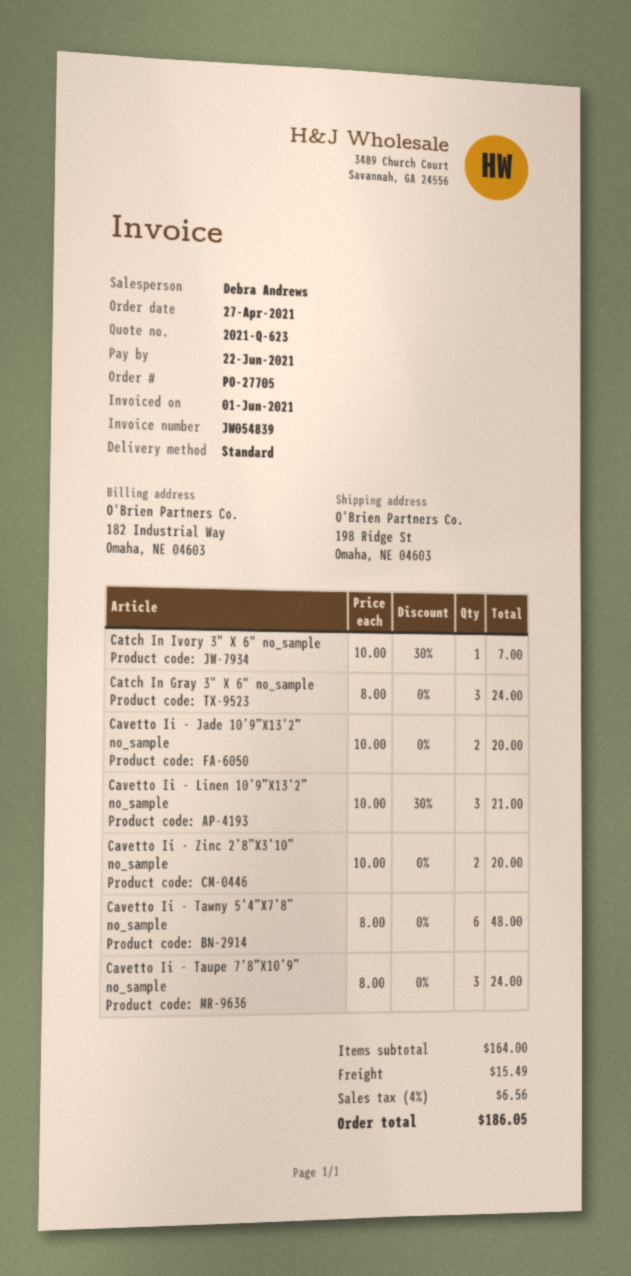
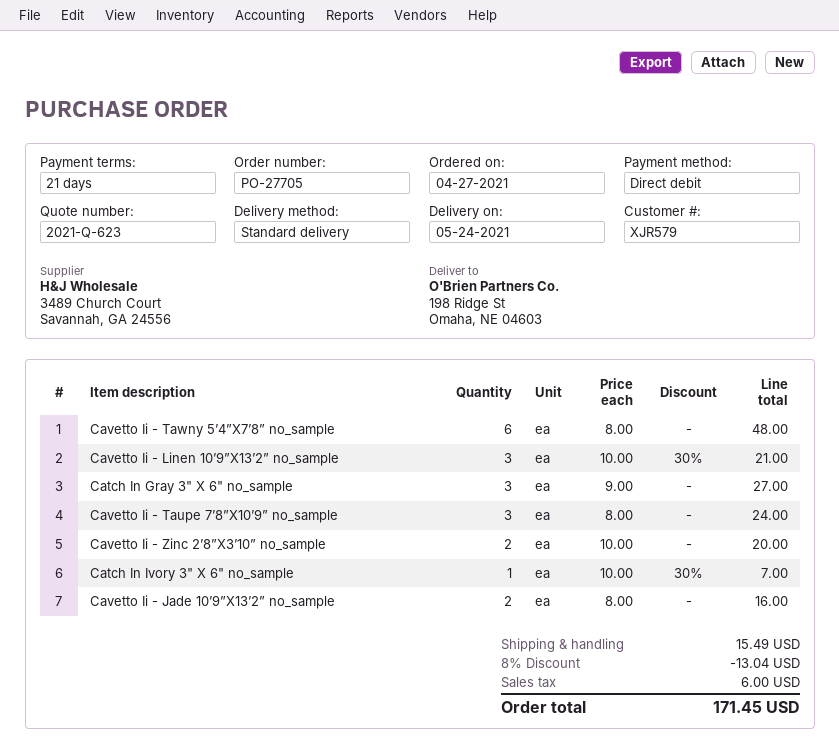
Catch In Gray 3" X 6" no_sample: 3 x 8.00 = 24.00 -> 3 x 9.00 = 27.00
Cavetto Ii - Jade 10’9”X13’2” no_sample: 2 x 10.00 = 20.00 -> 2 x 8.00 = 16.00
discount: none -> 8% = 13.04
tax: 6.56 -> 6.00
total: 186.05 -> 171.45

